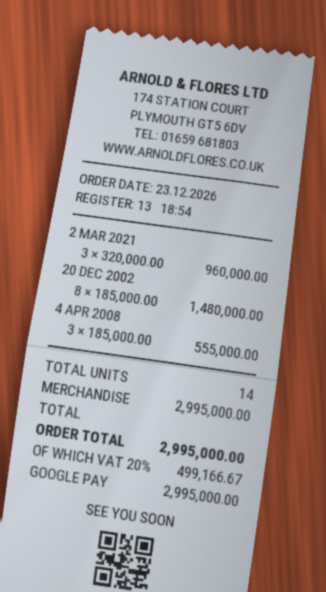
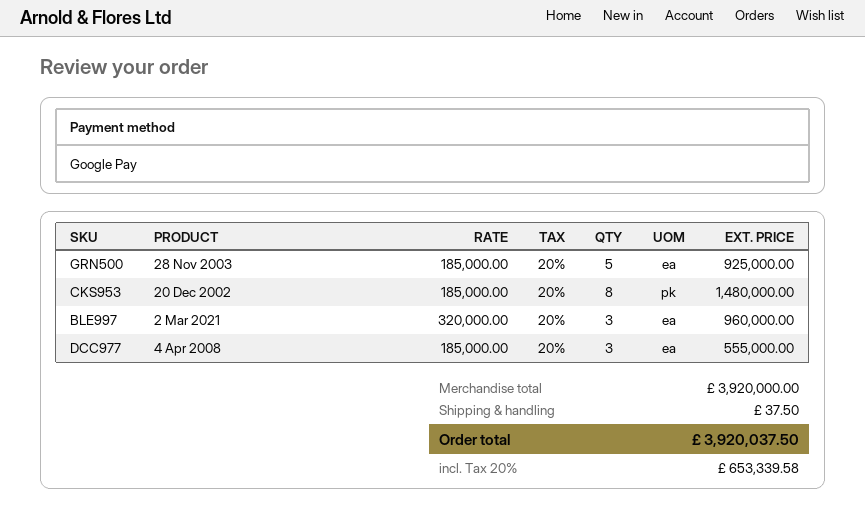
28 Nov 2003: none -> 5 x 185000.00 = 925000.00
subtotal: 2995000.00 -> 3920000.00
shipping: none -> 37.50
tax: 20% = 499166.67 -> 20% = 653339.58
total: 2995000.00 -> 3920037.50

